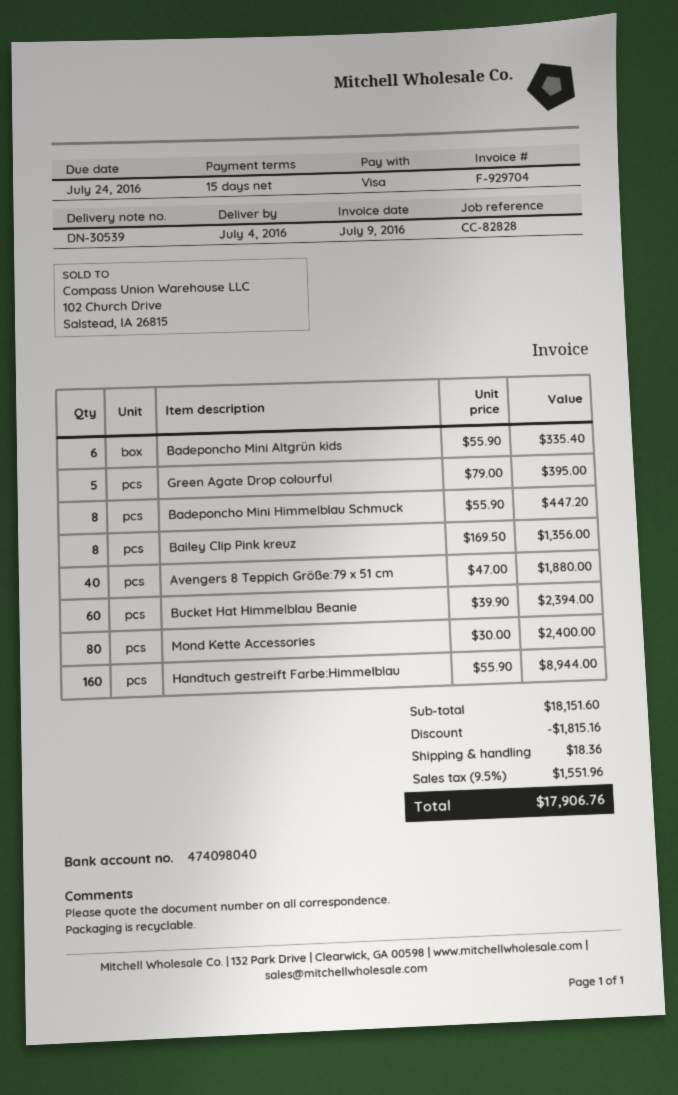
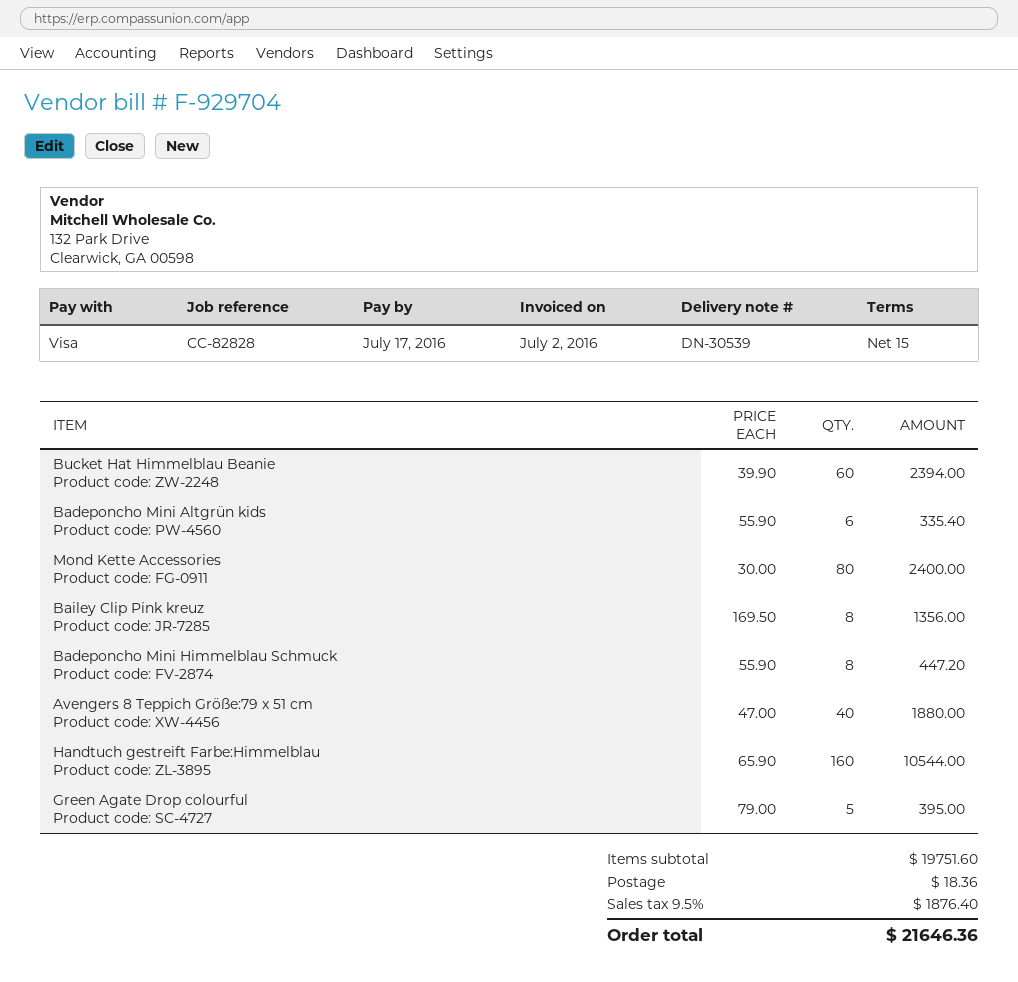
invoice date: 2016-07-09 -> 2016-07-02
due date: 2016-07-24 -> 2016-07-17
Handtuch gestreift Farbe:Himmelblau: 160 x 55.90 = 8944.00 -> 160 x 65.90 = 10544.00
subtotal: 18151.60 -> 19751.60
discount: 1815.16 -> none
tax: 9.5% = 1551.96 -> 9.5% = 1876.40
total: 17906.76 -> 21646.36

